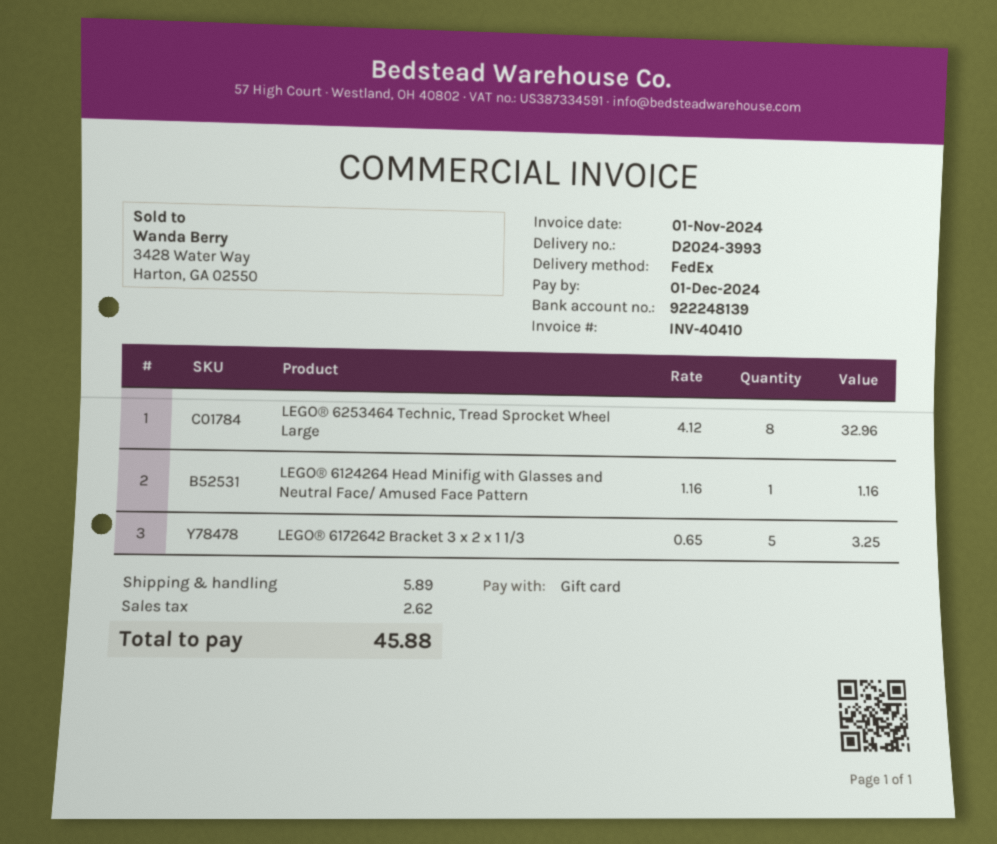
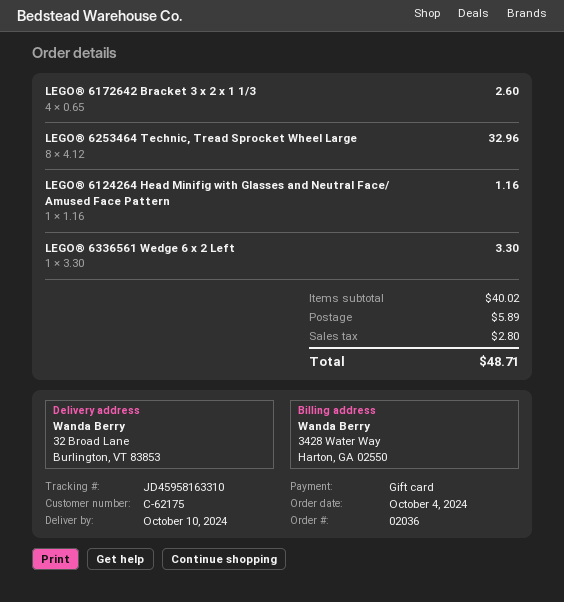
LEGO® 6172642 Bracket 3 x 2 x 1 1/3: 5 x 0.65 = 3.25 -> 4 x 0.65 = 2.60
LEGO® 6336561 Wedge 6 x 2 Left: none -> 1 x 3.30 = 3.30
tax: 2.62 -> 2.80
total: 45.88 -> 48.71

